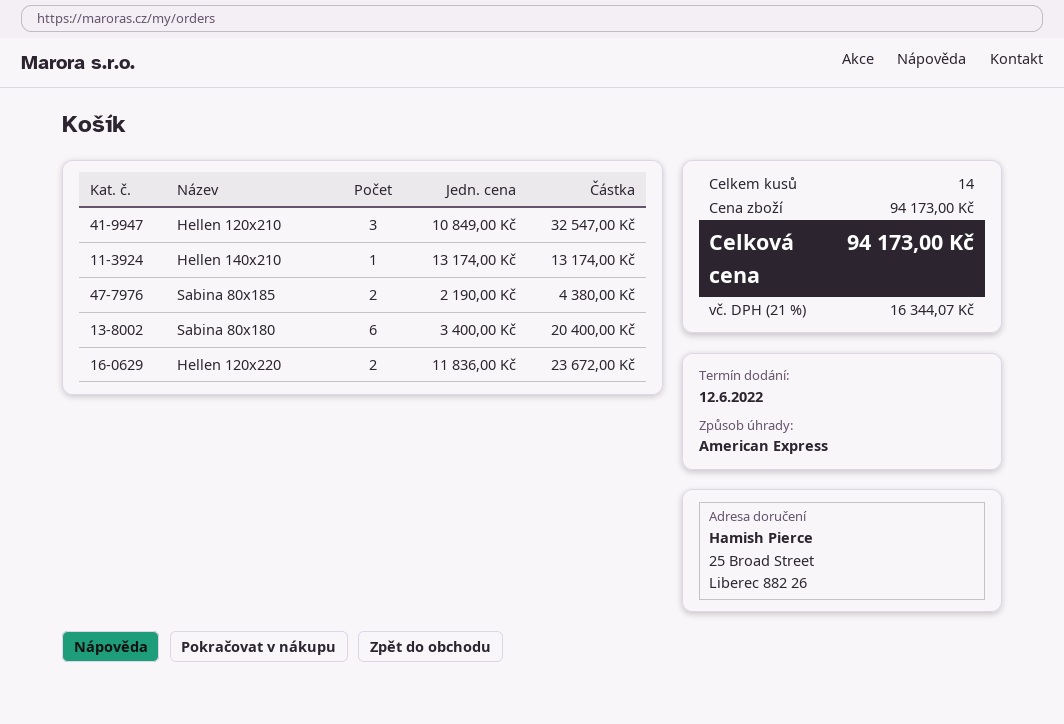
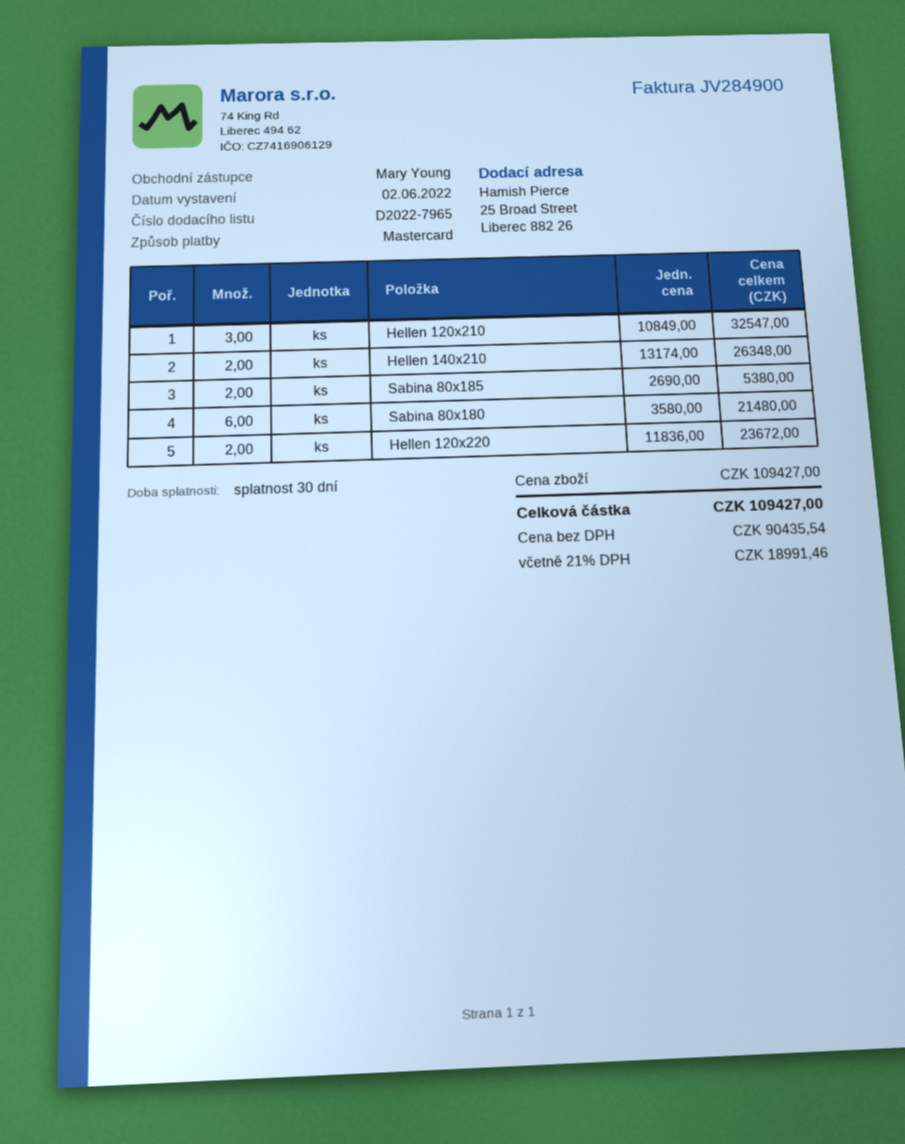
payment method: American Express -> Mastercard
Hellen 140x210: 1 x 13174.00 = 13174.00 -> 2 x 13174.00 = 26348.00
Sabina 80x185: 2 x 2190.00 = 4380.00 -> 2 x 2690.00 = 5380.00
Sabina 80x180: 6 x 3400.00 = 20400.00 -> 6 x 3580.00 = 21480.00
subtotal: 94173.00 -> 109427.00
tax: 21% = 16344.07 -> 21% = 18991.46
total: 94173.00 -> 109427.00

